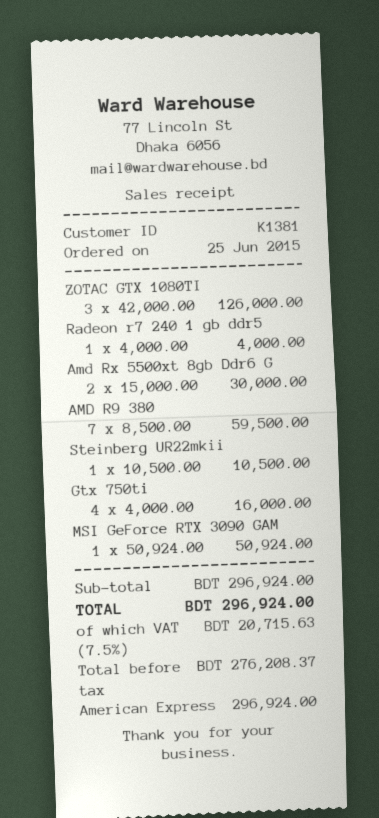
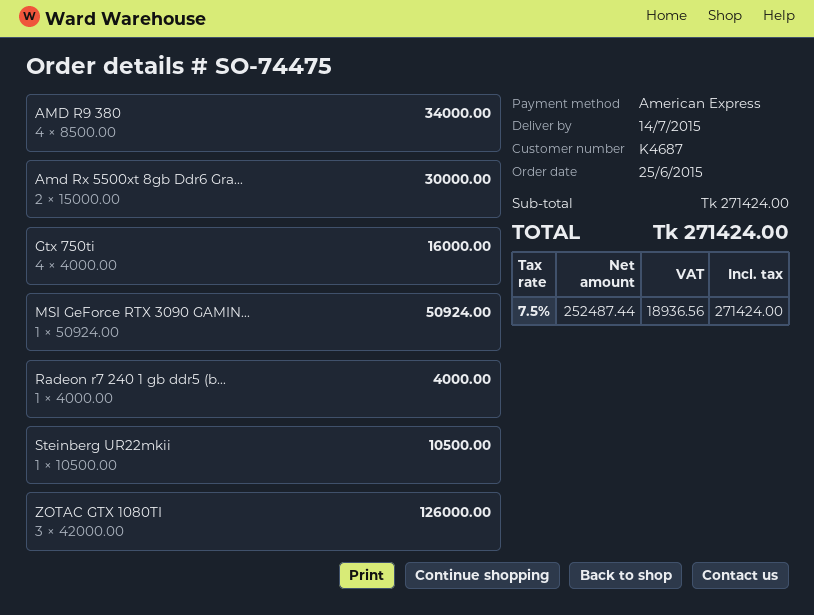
customer number: K1381 -> K4687
AMD R9 380: 7 x 8500.00 = 59500.00 -> 4 x 8500.00 = 34000.00
subtotal: 296924.00 -> 271424.00
net: 276208.37 -> 252487.44
tax: 7.5% = 20715.63 -> 7.5% = 18936.56
total: 296924.00 -> 271424.00

